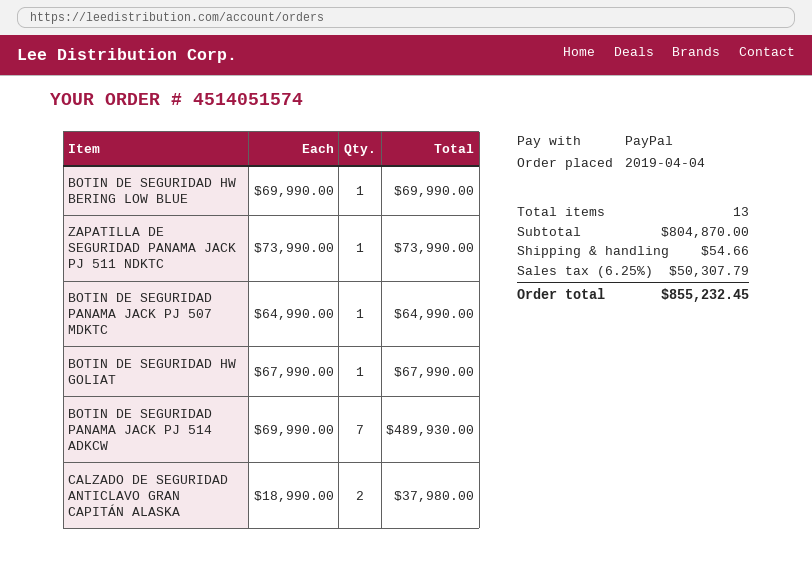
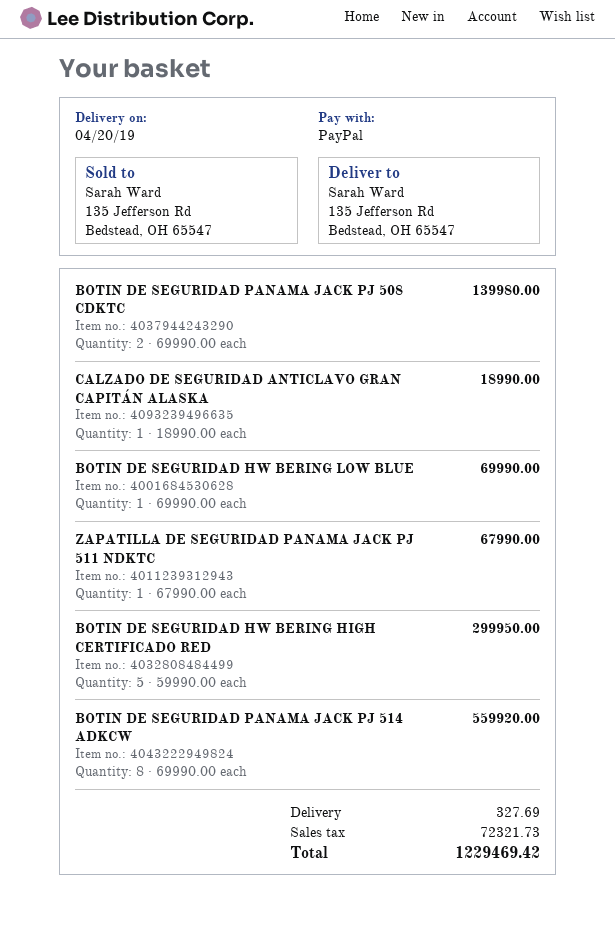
ZAPATILLA DE SEGURIDAD PANAMA JACK PJ 511 NDKTC: 1 x 73990.00 = 73990.00 -> 1 x 67990.00 = 67990.00
BOTIN DE SEGURIDAD PANAMA JACK PJ 507 MDKTC: 1 x 64990.00 = 64990.00 -> none
BOTIN DE SEGURIDAD HW GOLIAT: 1 x 67990.00 = 67990.00 -> none
BOTIN DE SEGURIDAD PANAMA JACK PJ 514 ADKCW: 7 x 69990.00 = 489930.00 -> 8 x 69990.00 = 559920.00
CALZADO DE SEGURIDAD ANTICLAVO GRAN CAPITÁN ALASKA: 2 x 18990.00 = 37980.00 -> 1 x 18990.00 = 18990.00
BOTIN DE SEGURIDAD PANAMA JACK PJ 508 CDKTC: none -> 2 x 69990.00 = 139980.00
BOTIN DE SEGURIDAD HW BERING HIGH CERTIFICADO RED: none -> 5 x 59990.00 = 299950.00
shipping: 54.66 -> 327.69
tax: 50307.79 -> 72321.73
total: 855232.45 -> 1229469.42

